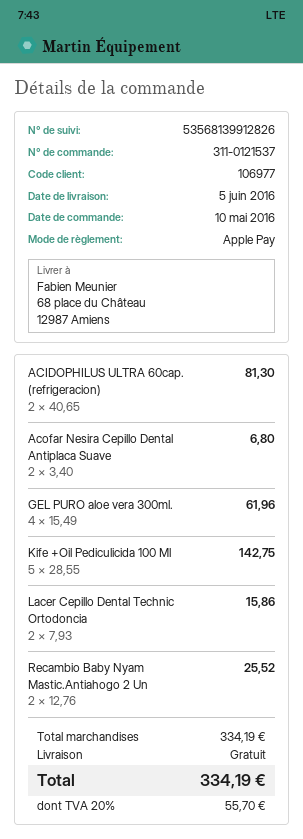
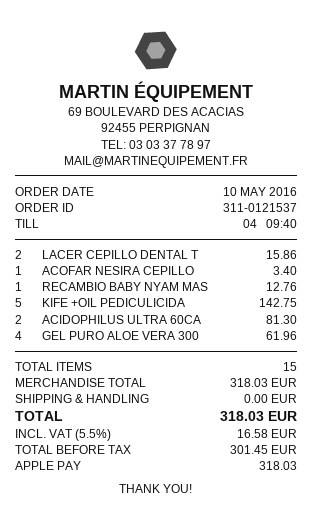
Acofar Nesira Cepillo Dental Antiplaca Suave: 2 for 6.80 -> 1 for 3.40
Recambio Baby Nyam Mastic.Antiahogo 2 Un: 2 for 25.52 -> 1 for 12.76
subtotal: 334.19 -> 318.03
tax: 20% = 55.70 -> 5.5% = 16.58
total: 334.19 -> 318.03

